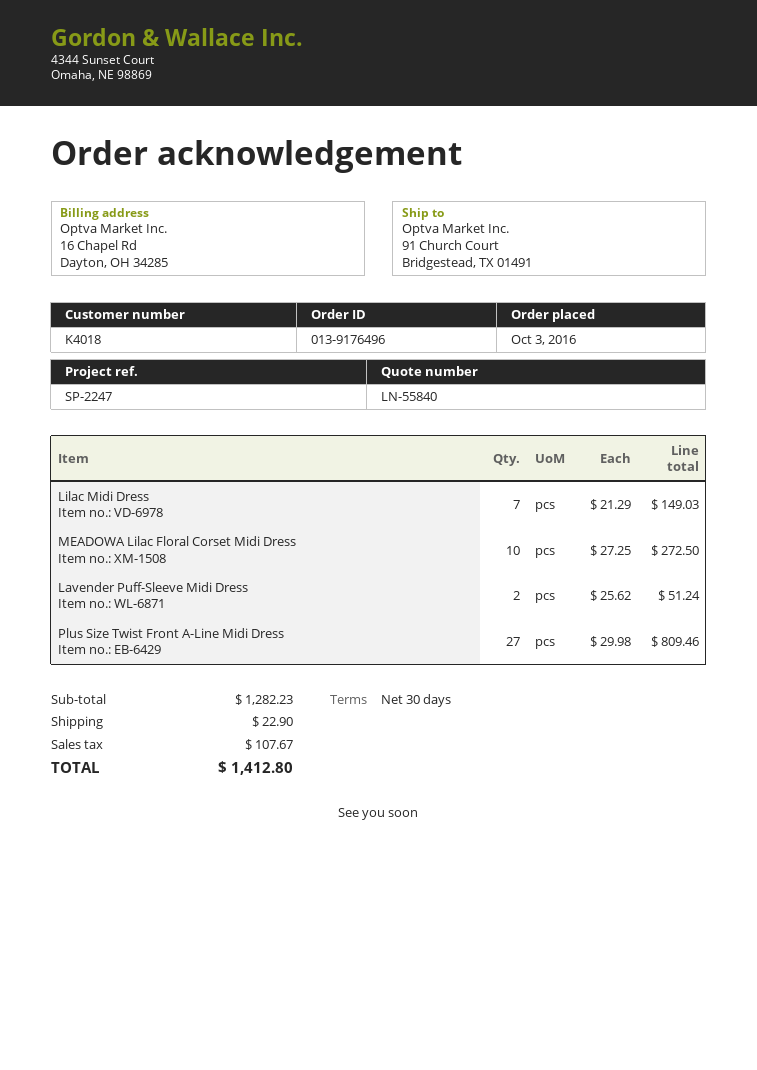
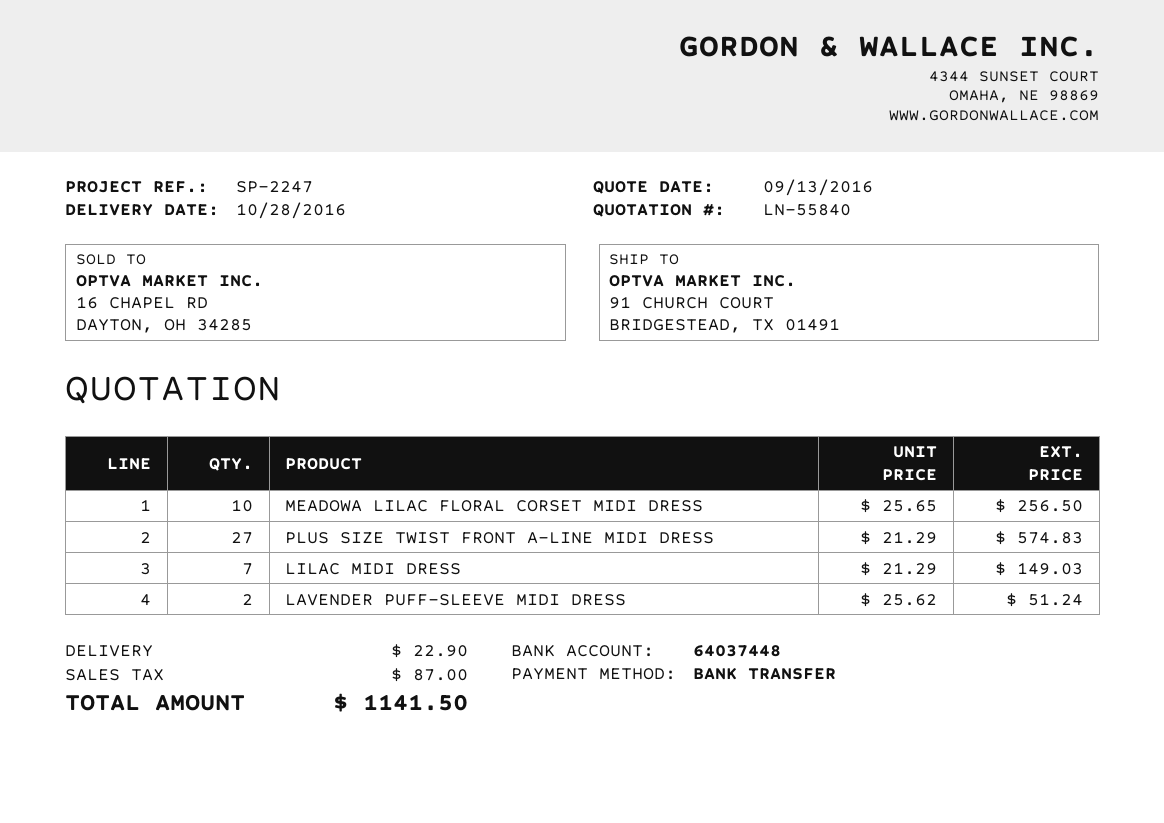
MEADOWA Lilac Floral Corset Midi Dress: 10 x 27.25 = 272.50 -> 10 x 25.65 = 256.50
Plus Size Twist Front A-Line Midi Dress: 27 x 29.98 = 809.46 -> 27 x 21.29 = 574.83
tax: 107.67 -> 87.00
total: 1412.80 -> 1141.50

